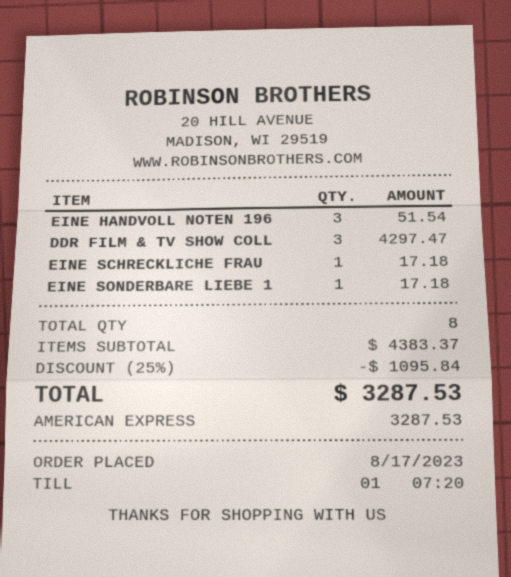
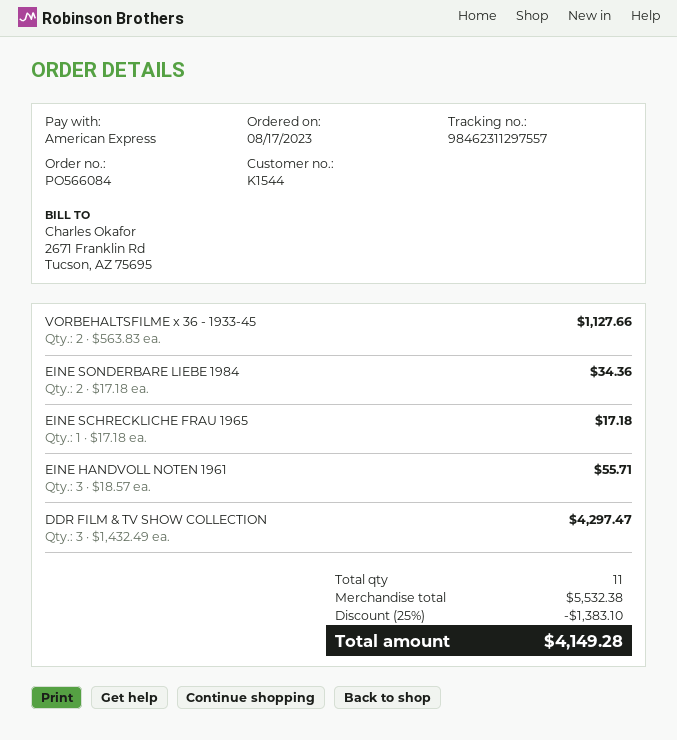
EINE HANDVOLL NOTEN 196: 3 for 51.54 -> 3 for 55.71
EINE SONDERBARE LIEBE 1: 1 for 17.18 -> 2 for 34.36
VORBEHALTSFILME x 36 - 1933-45: none -> 2 for 1127.66
total quantity: 8 -> 11
subtotal: 4383.37 -> 5532.38
discount: 25% = 1095.84 -> 25% = 1383.10
total: 3287.53 -> 4149.28

